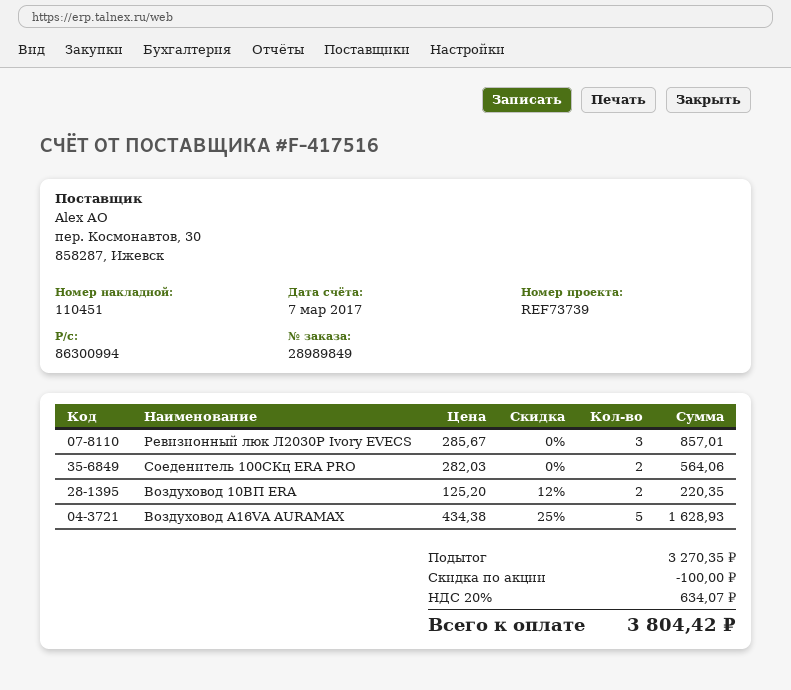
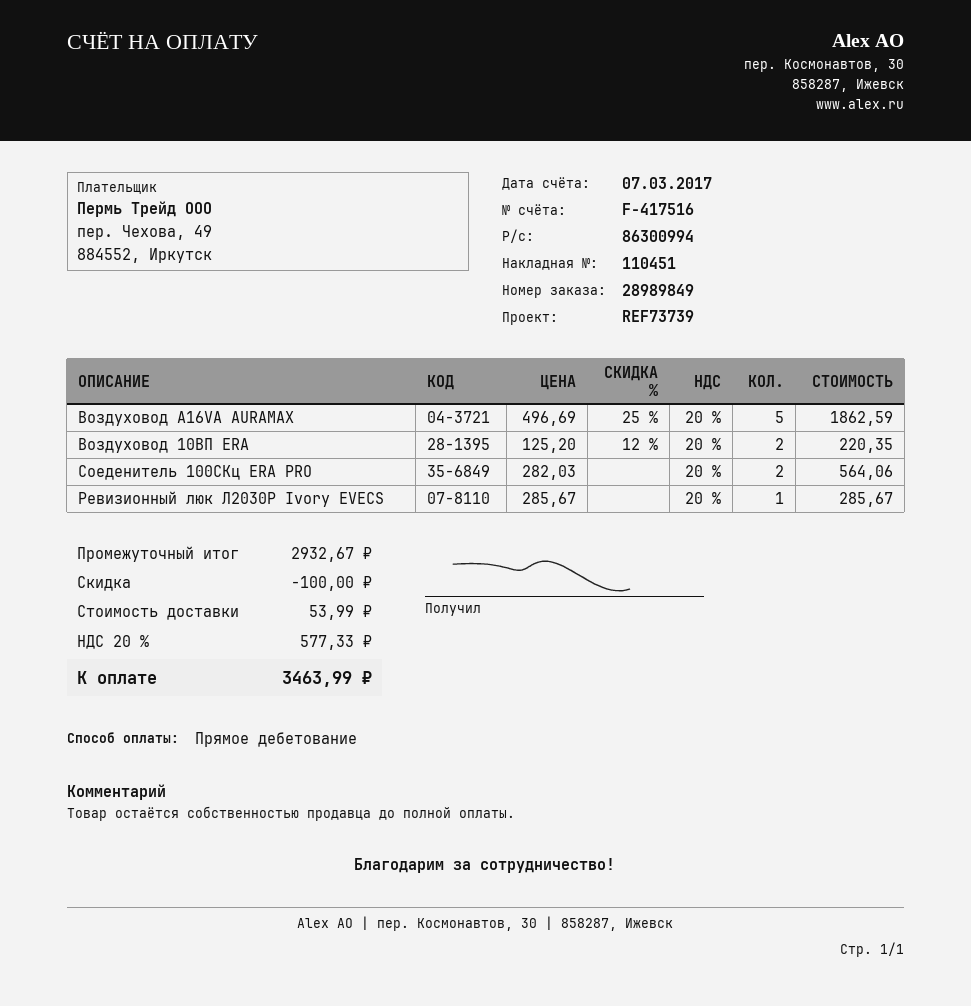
Ревизионный люк Л2030Р Ivory EVECS: 3 x 285.67 = 857.01 -> 1 x 285.67 = 285.67
Воздуховод A16VA AURAMAX: 5 x 434.38 - 25% = 1628.93 -> 5 x 496.69 - 25% = 1862.59
subtotal: 3270.35 -> 2932.67
shipping: none -> 53.99
tax: 20% = 634.07 -> 20% = 577.33
total: 3804.42 -> 3463.99

